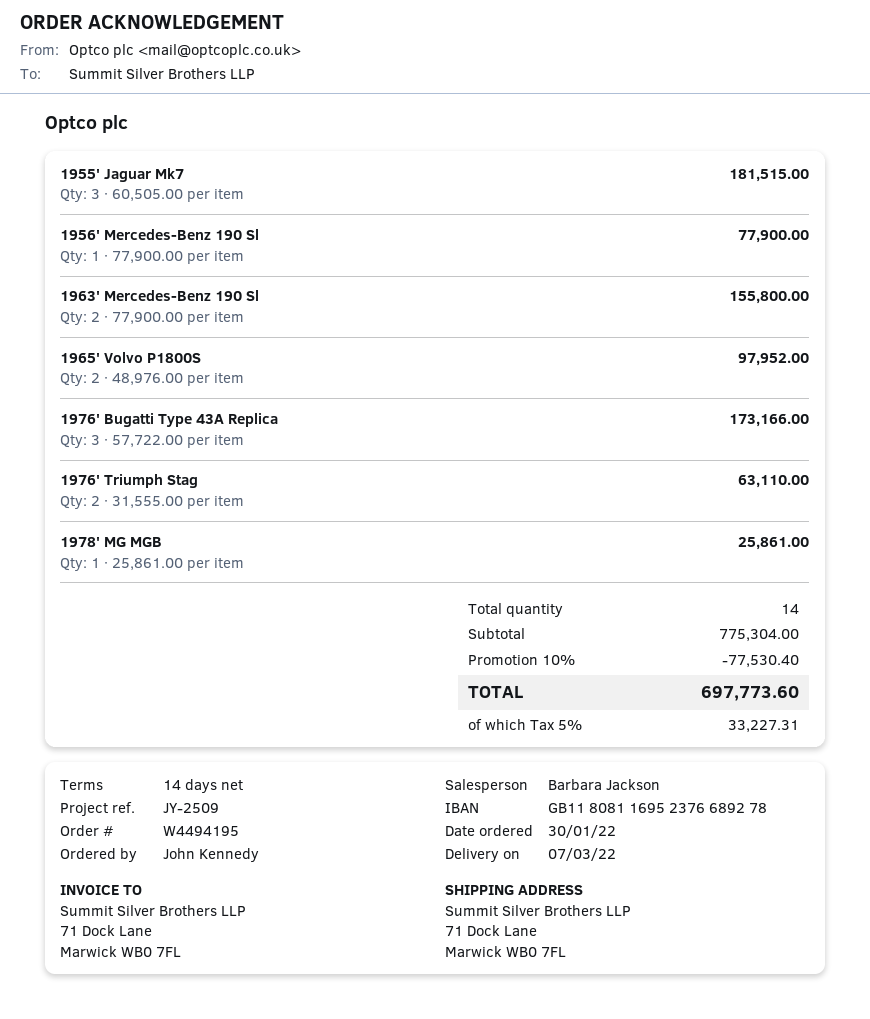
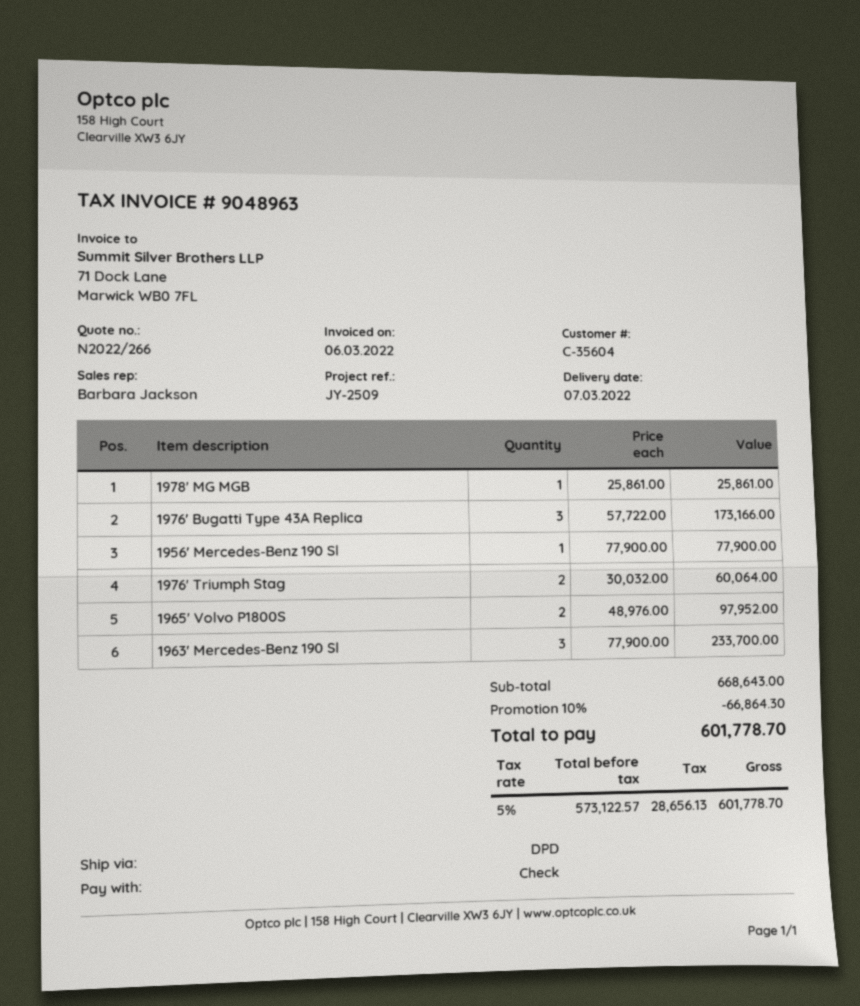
1955' Jaguar Mk7: 3 x 60505.00 = 181515.00 -> none
1963' Mercedes-Benz 190 Sl: 2 x 77900.00 = 155800.00 -> 3 x 77900.00 = 233700.00
1976' Triumph Stag: 2 x 31555.00 = 63110.00 -> 2 x 30032.00 = 60064.00
subtotal: 775304.00 -> 668643.00
discount: 10% = 77530.40 -> 10% = 66864.30
tax: 5% = 33227.31 -> 5% = 28656.13
total: 697773.60 -> 601778.70

